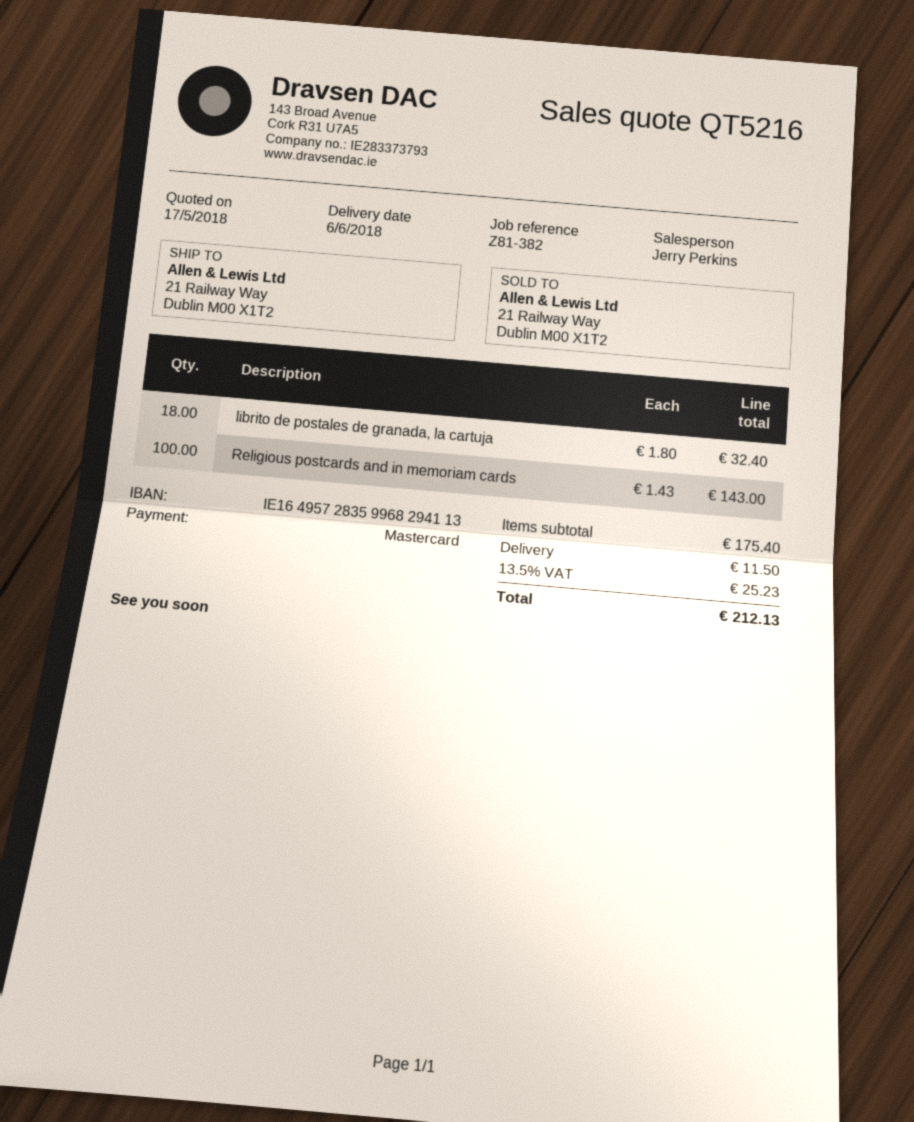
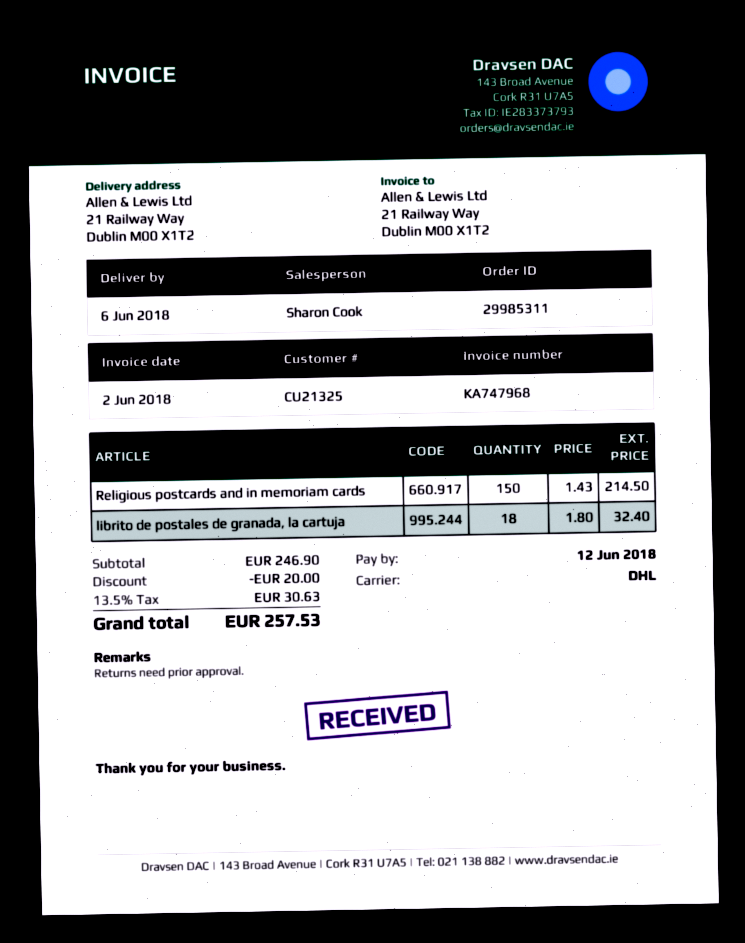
sales rep: Jerry Perkins -> Sharon Cook
Religious postcards and in memoriam cards: 100 x 1.43 = 143.00 -> 150 x 1.43 = 214.50
subtotal: 175.40 -> 246.90
discount: none -> 20.00
shipping: 11.50 -> none
tax: 13.5% = 25.23 -> 13.5% = 30.63
total: 212.13 -> 257.53

